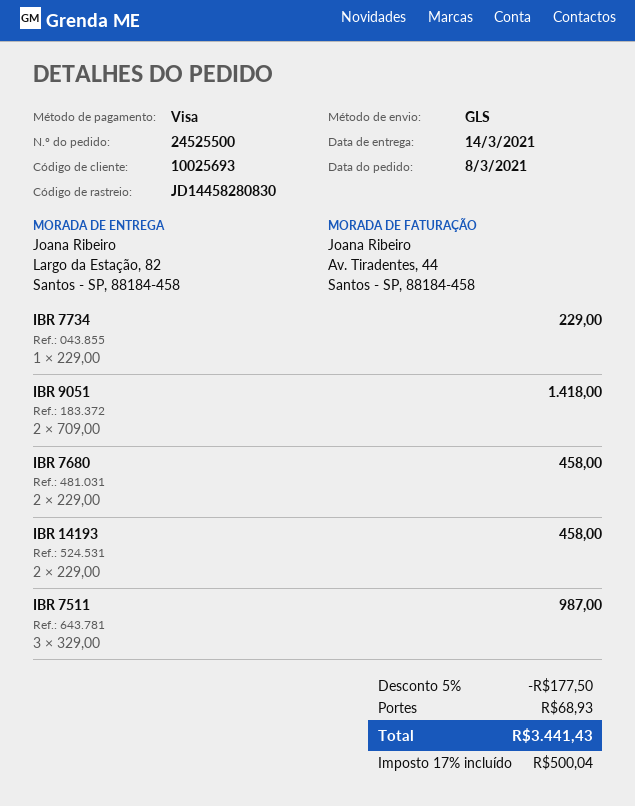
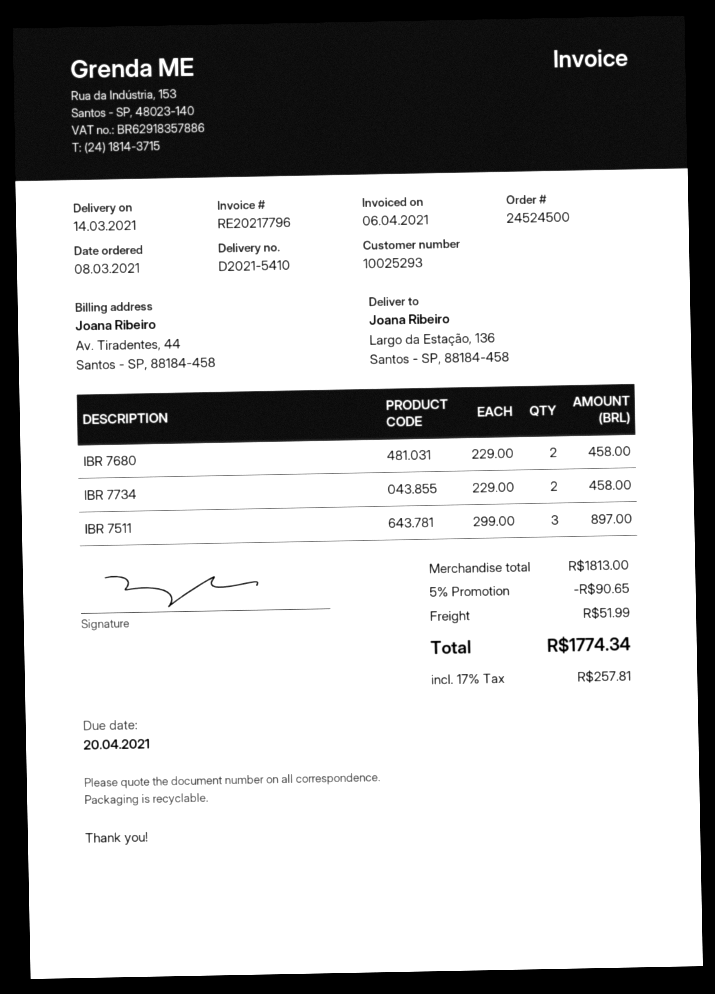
order number: 24525500 -> 24524500
customer number: 10025693 -> 10025293
ship to: Largo da Estação, 82, Santos - SP, 88184-458 -> Largo da Estação, 136, Santos - SP, 88184-458
IBR 7734: 1 x 229.00 = 229.00 -> 2 x 229.00 = 458.00
IBR 9051: 2 x 709.00 = 1418.00 -> none
IBR 14193: 2 x 229.00 = 458.00 -> none
IBR 7511: 3 x 329.00 = 987.00 -> 3 x 299.00 = 897.00
discount: 5% = 177.50 -> 5% = 90.65
shipping: 68.93 -> 51.99
tax: 17% = 500.04 -> 17% = 257.81
total: 3441.43 -> 1774.34

